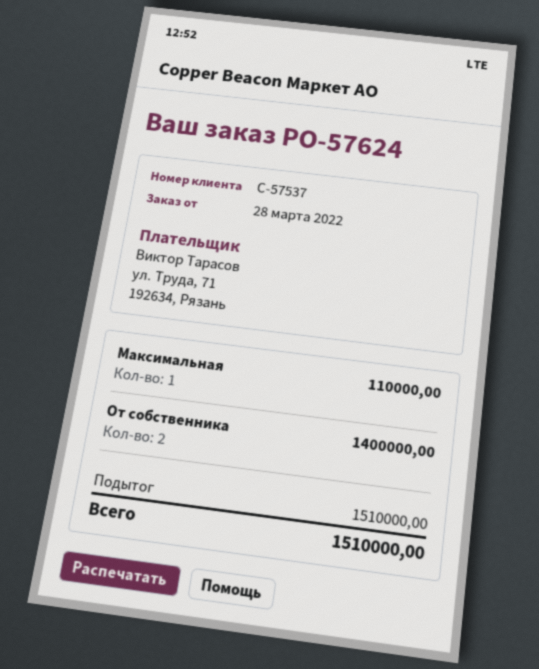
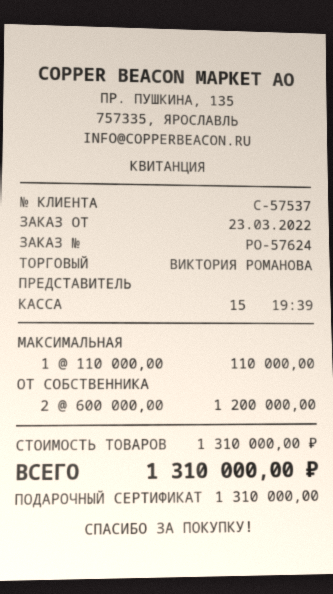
order date: 2022-03-28 -> 2022-03-23
От собственника: 2 for 1400000.00 -> 2 for 1200000.00
subtotal: 1510000.00 -> 1310000.00
total: 1510000.00 -> 1310000.00

